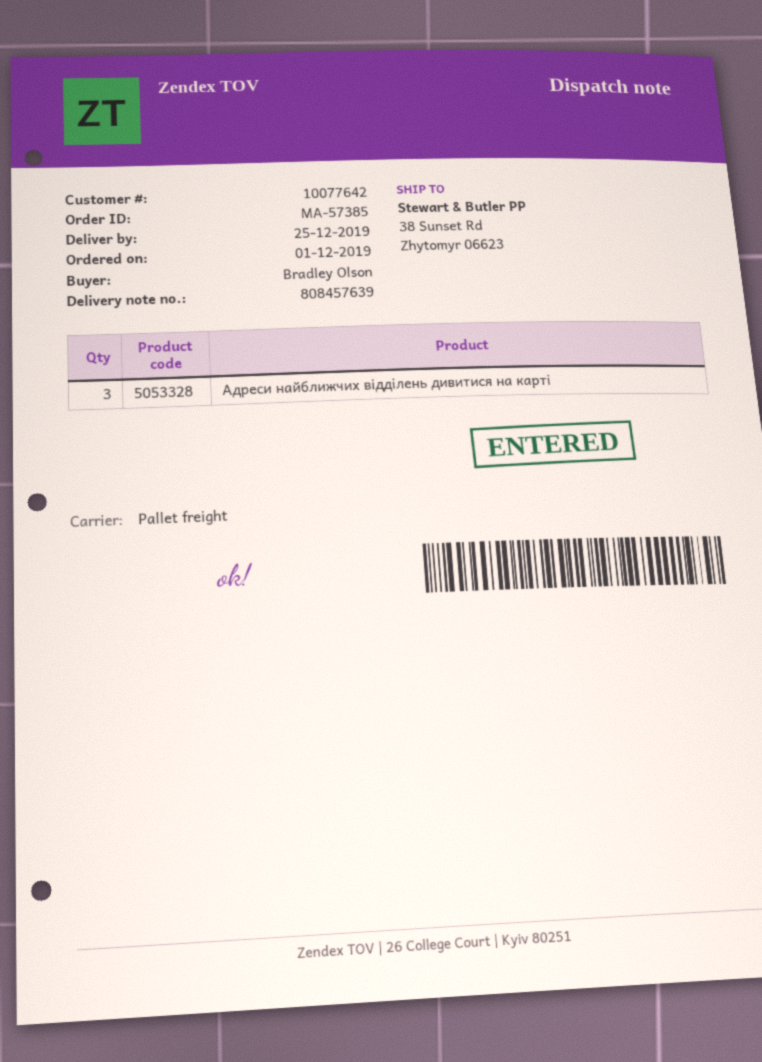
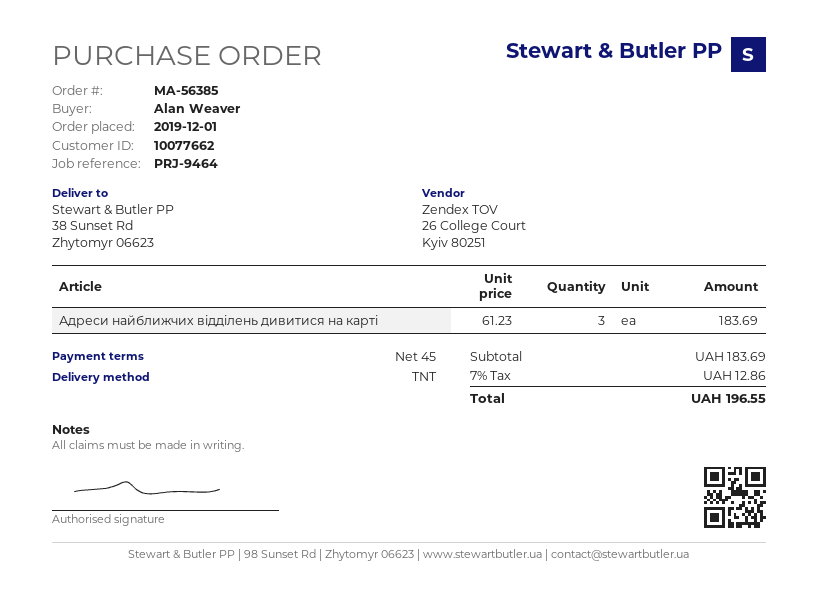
order number: MA-57385 -> MA-56385
customer number: 10077642 -> 10077662
ordered by: Bradley Olson -> Alan Weaver
shipping method: pallet freight -> TNT

